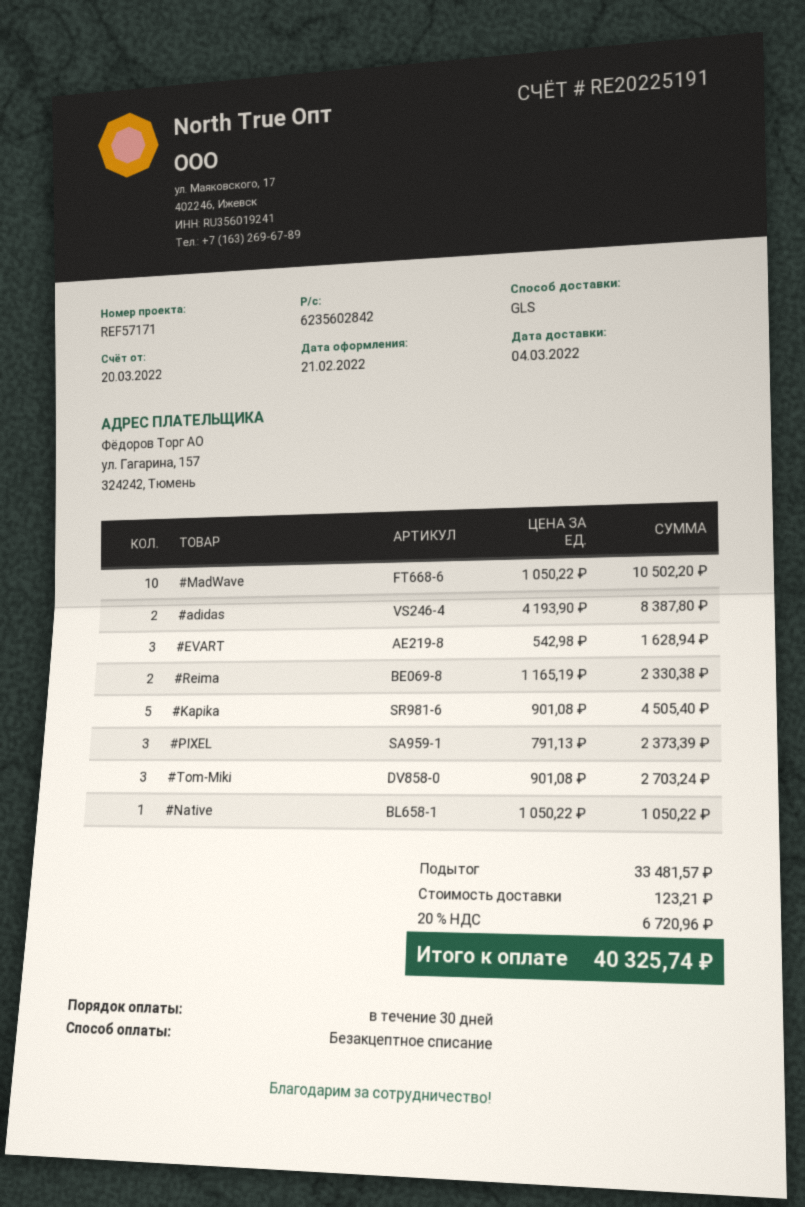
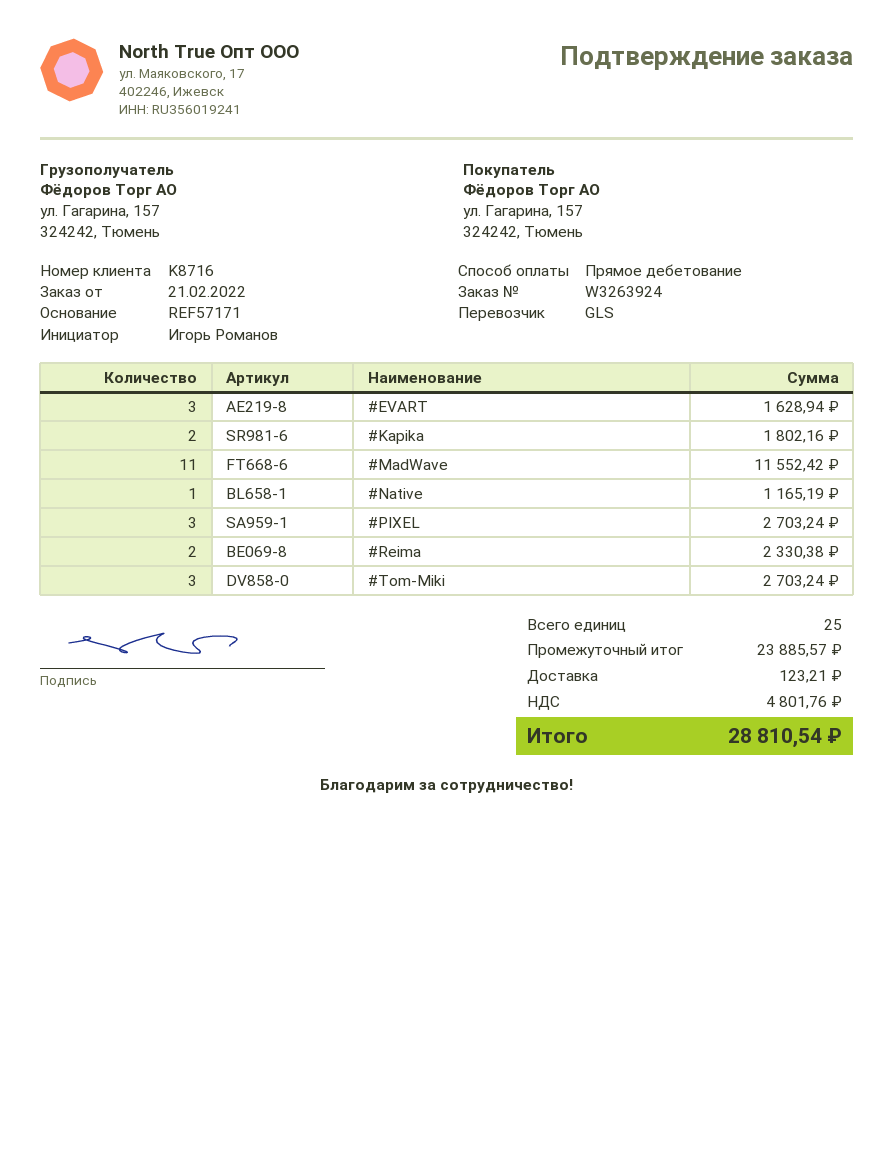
#MadWave: 10 for 10502.20 -> 11 for 11552.42
#adidas: 2 for 8387.80 -> none
#Kapika: 5 for 4505.40 -> 2 for 1802.16
#PIXEL: 3 for 2373.39 -> 3 for 2703.24
#Native: 1 for 1050.22 -> 1 for 1165.19
subtotal: 33481.57 -> 23885.57
tax: 6720.96 -> 4801.76
total: 40325.74 -> 28810.54

